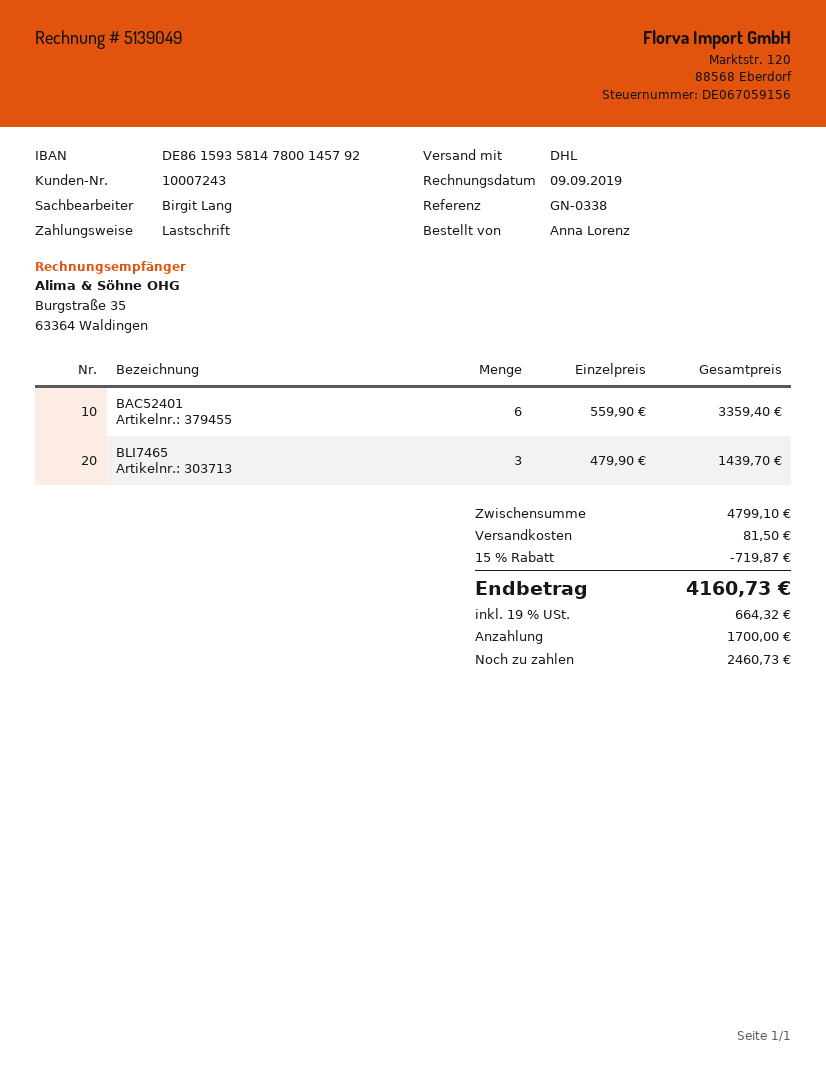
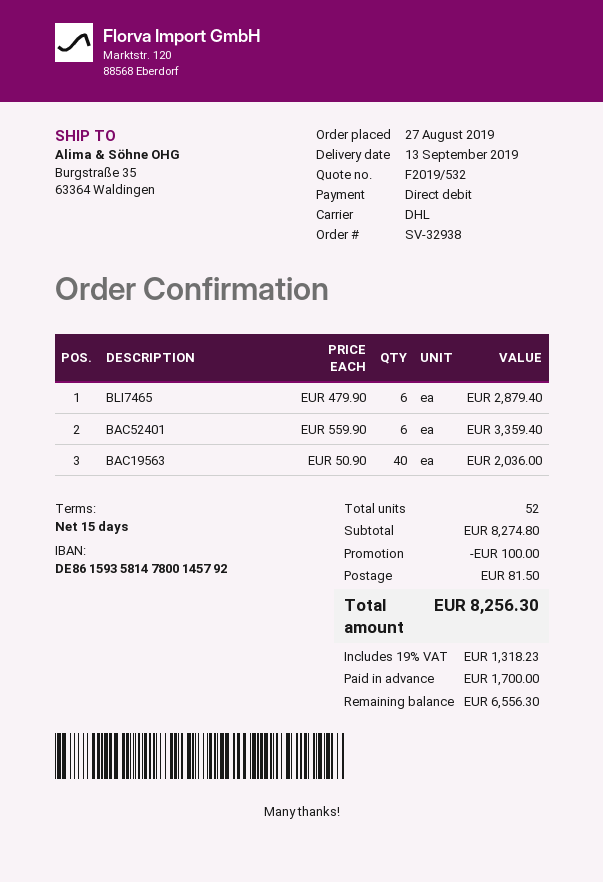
BLI7465: 3 x 479.90 = 1439.70 -> 6 x 479.90 = 2879.40
BAC19563: none -> 40 x 50.90 = 2036.00
subtotal: 4799.10 -> 8274.80
discount: 719.87 -> 100.00
tax: 19% = 664.32 -> 19% = 1318.23
total: 4160.73 -> 8256.30
balance: 2460.73 -> 6556.30

